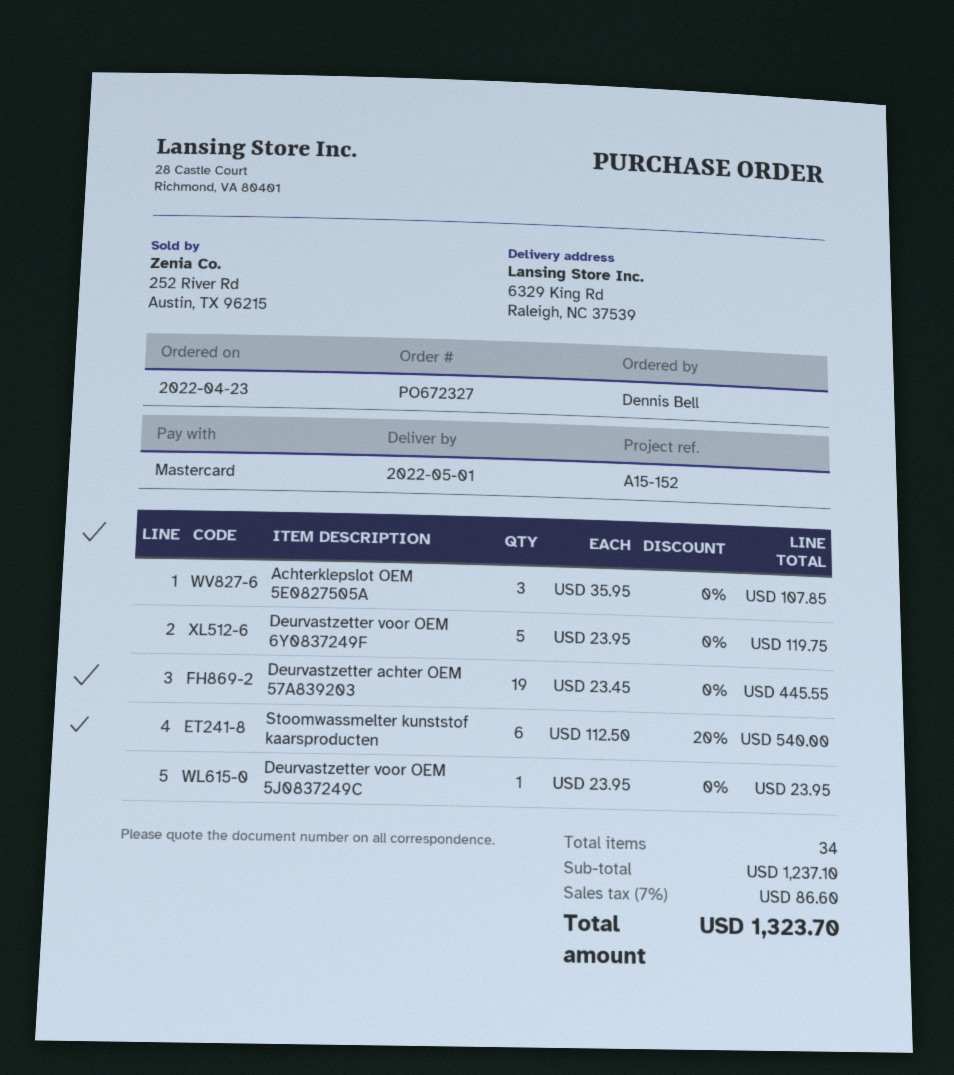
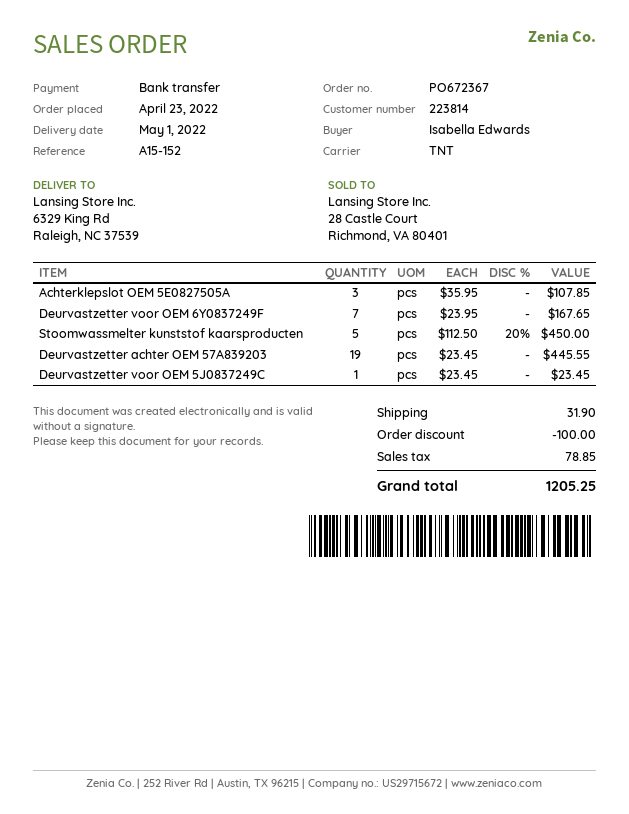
order number: PO672327 -> PO672367
ordered by: Dennis Bell -> Isabella Edwards
payment method: Mastercard -> bank transfer
Deurvastzetter voor OEM 6Y0837249F: 5 x 23.95 = 119.75 -> 7 x 23.95 = 167.65
Stoomwassmelter kunststof kaarsproducten: 6 x 112.50 - 20% = 540.00 -> 5 x 112.50 - 20% = 450.00
Deurvastzetter voor OEM 5J0837249C: 1 x 23.95 = 23.95 -> 1 x 23.45 = 23.45
discount: none -> 100.00
shipping: none -> 31.90
tax: 86.60 -> 78.85
total: 1323.70 -> 1205.25

